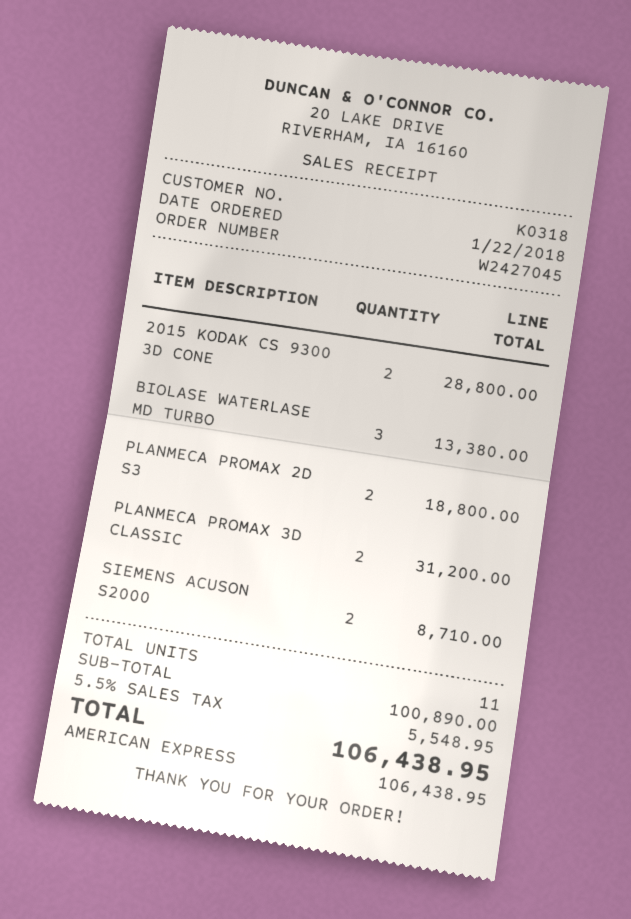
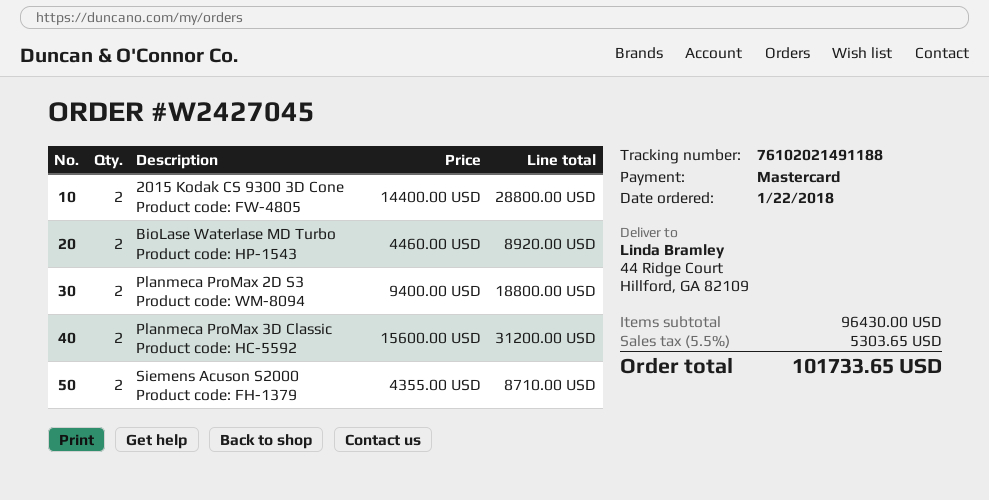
payment method: American Express -> Mastercard
BIOLASE WATERLASE MD TURBO: 3 for 13380.00 -> 2 for 8920.00
subtotal: 100890.00 -> 96430.00
tax: 5.5% = 5548.95 -> 5.5% = 5303.65
total: 106438.95 -> 101733.65

